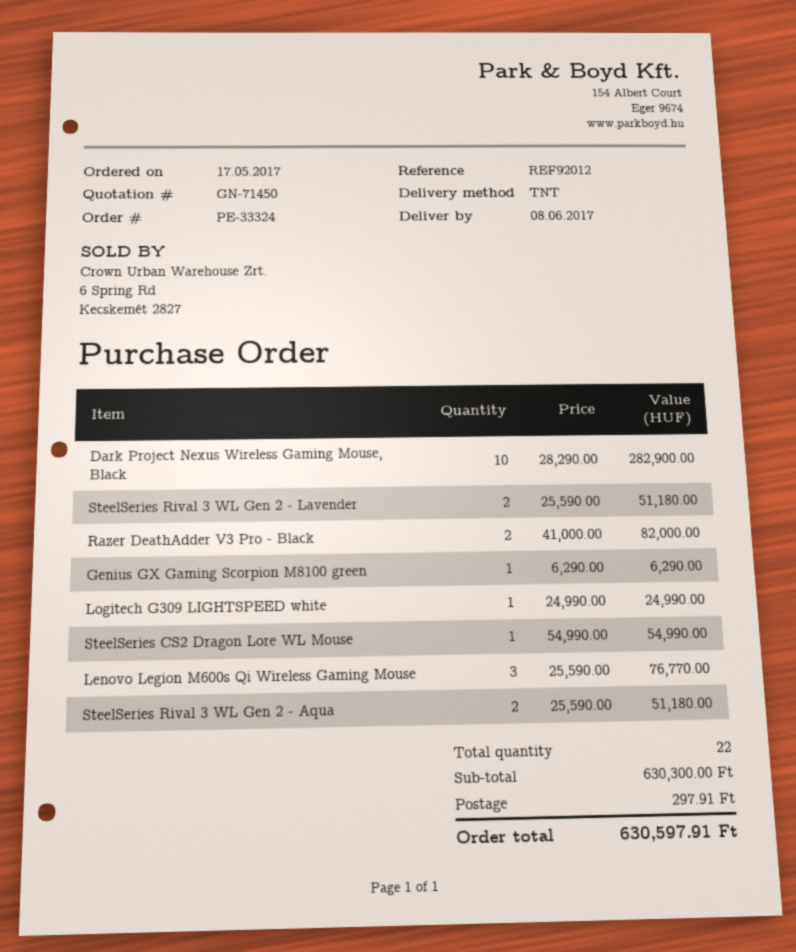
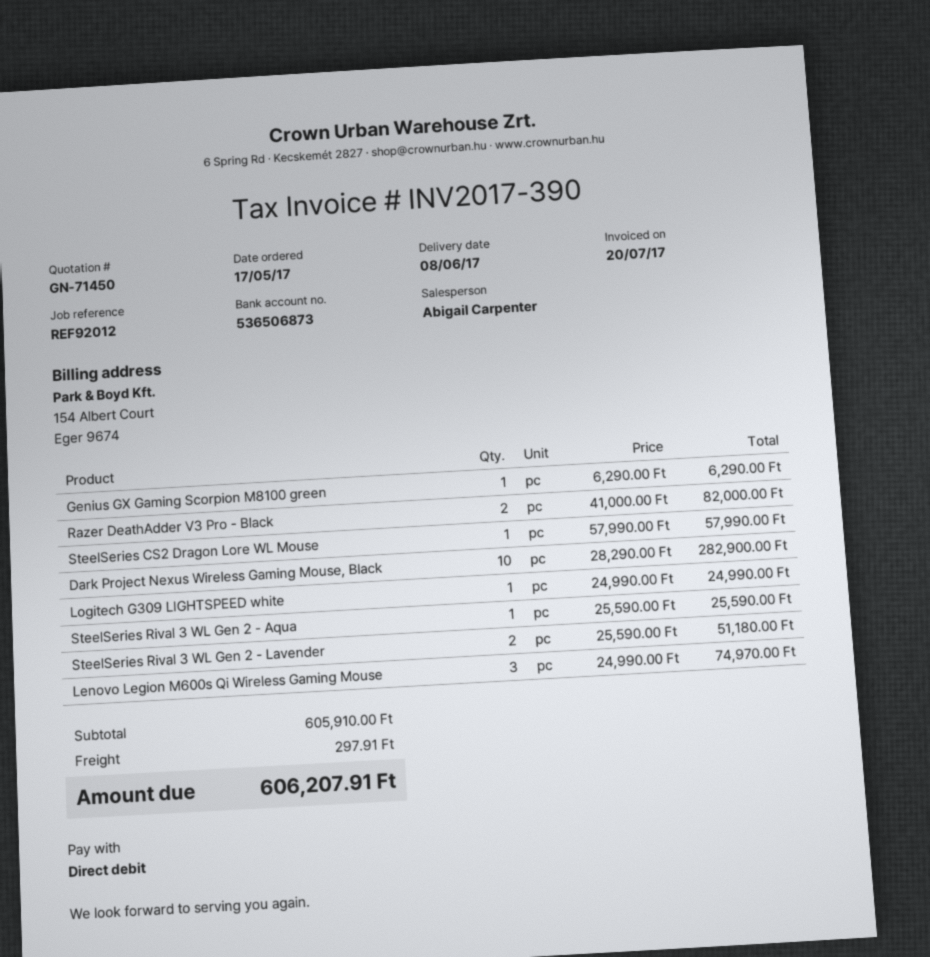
SteelSeries CS2 Dragon Lore WL Mouse: 1 x 54990.00 = 54990.00 -> 1 x 57990.00 = 57990.00
Lenovo Legion M600s Qi Wireless Gaming Mouse: 3 x 25590.00 = 76770.00 -> 3 x 24990.00 = 74970.00
SteelSeries Rival 3 WL Gen 2 - Aqua: 2 x 25590.00 = 51180.00 -> 1 x 25590.00 = 25590.00
subtotal: 630300.00 -> 605910.00
total: 630597.91 -> 606207.91

